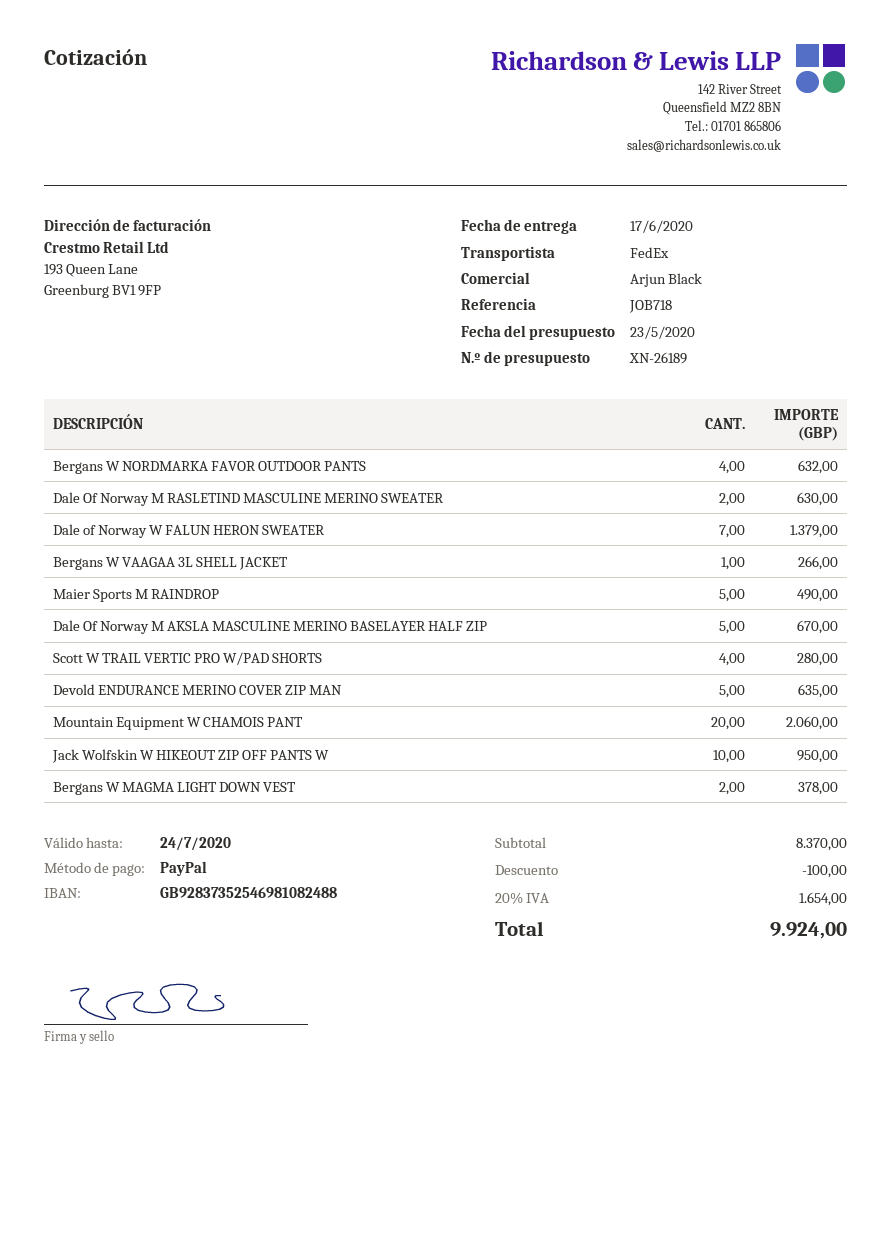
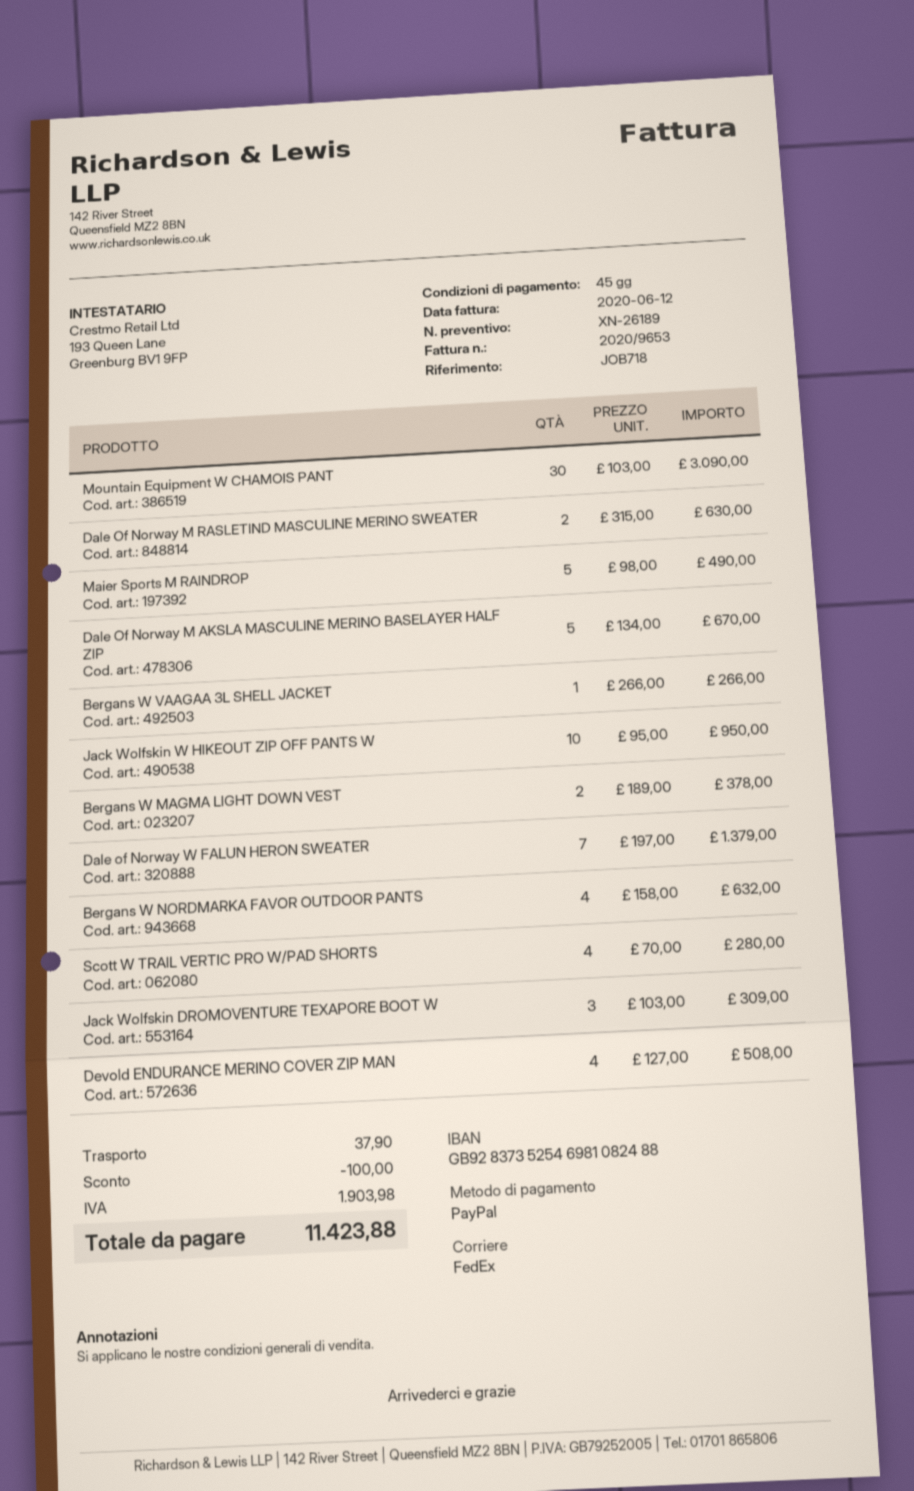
Devold ENDURANCE MERINO COVER ZIP MAN: 5 for 635.00 -> 4 for 508.00
Mountain Equipment W CHAMOIS PANT: 20 for 2060.00 -> 30 for 3090.00
Jack Wolfskin DROMOVENTURE TEXAPORE BOOT W: none -> 3 for 309.00
shipping: none -> 37.90
tax: 1654.00 -> 1903.98
total: 9924.00 -> 11423.88

